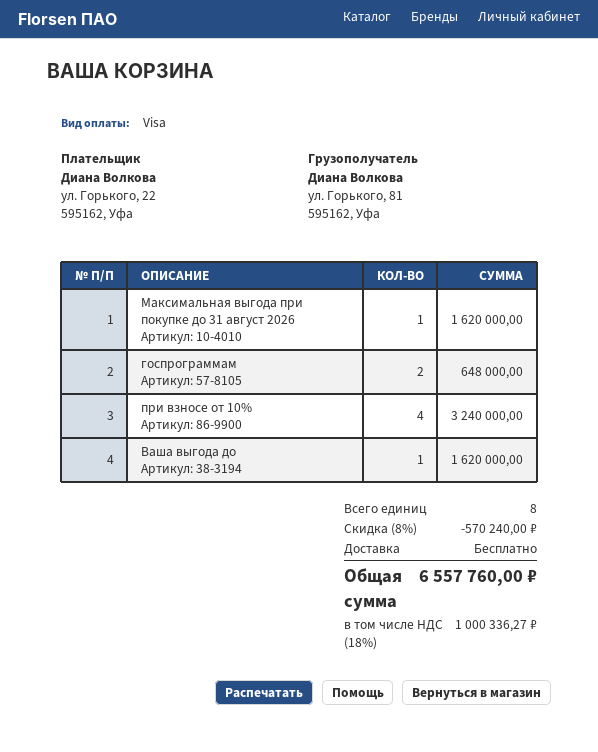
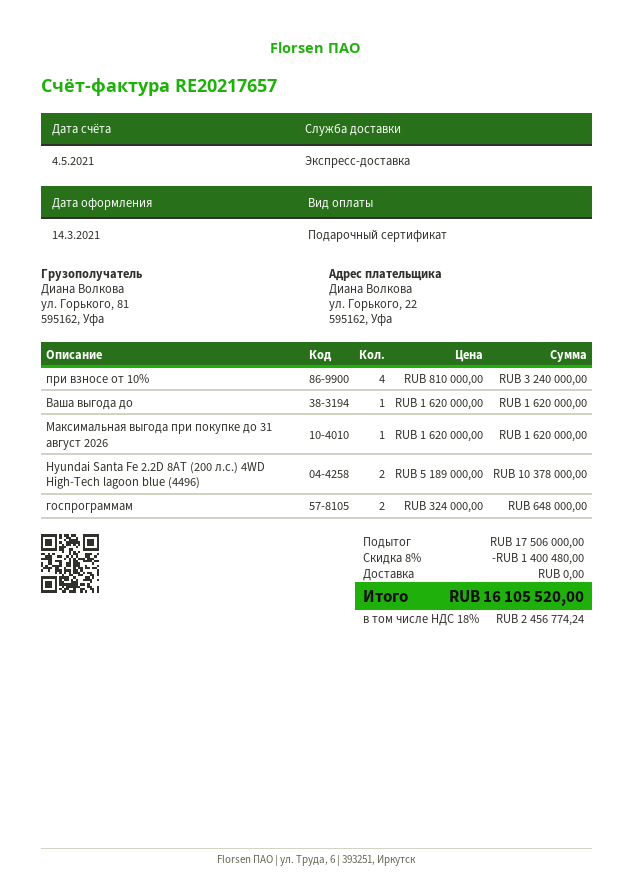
payment method: Visa -> gift card
Hyundai Santa Fe 2.2D 8АТ (200 л.с.) 4WD High-Tech lagoon blue (4496): none -> 2 for 10378000.00
discount: 8% = 570240.00 -> 8% = 1400480.00
tax: 18% = 1000336.27 -> 18% = 2456774.24
total: 6557760.00 -> 16105520.00

